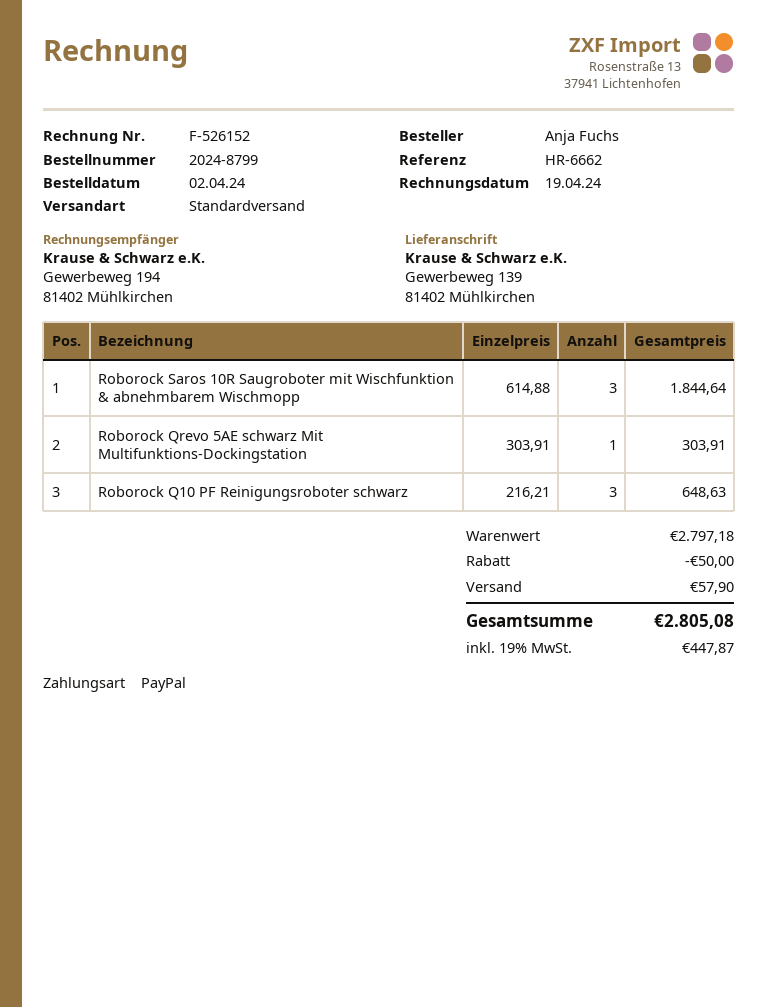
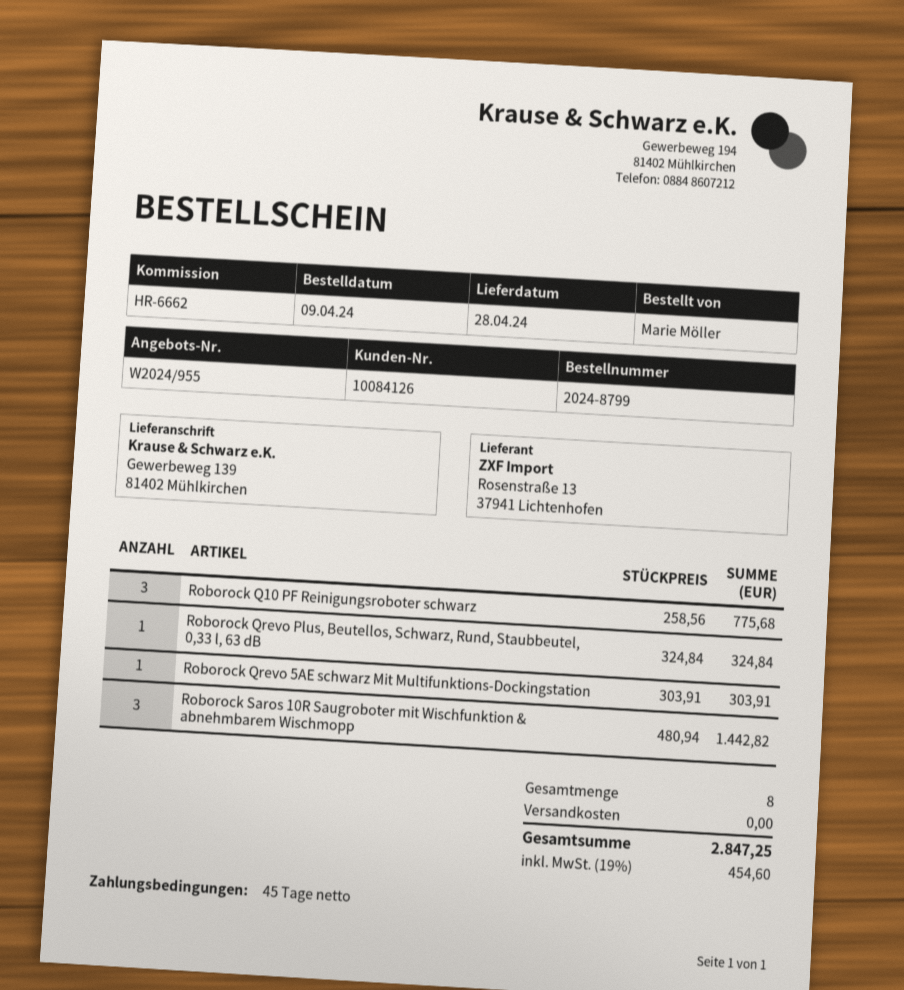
order date: 2024-04-02 -> 2024-04-09
ordered by: Anja Fuchs -> Marie Möller
Roborock Saros 10R Saugroboter mit Wischfunktion & abnehmbarem Wischmopp: 3 x 614.88 = 1844.64 -> 3 x 480.94 = 1442.82
Roborock Q10 PF Reinigungsroboter schwarz: 3 x 216.21 = 648.63 -> 3 x 258.56 = 775.68
Roborock Qrevo Plus, Beutellos, Schwarz, Rund, Staubbeutel, 0,33 l, 63 dB: none -> 1 x 324.84 = 324.84
discount: 50.00 -> none
shipping: 57.90 -> 0.00
tax: 19% = 447.87 -> 19% = 454.60
total: 2805.08 -> 2847.25

